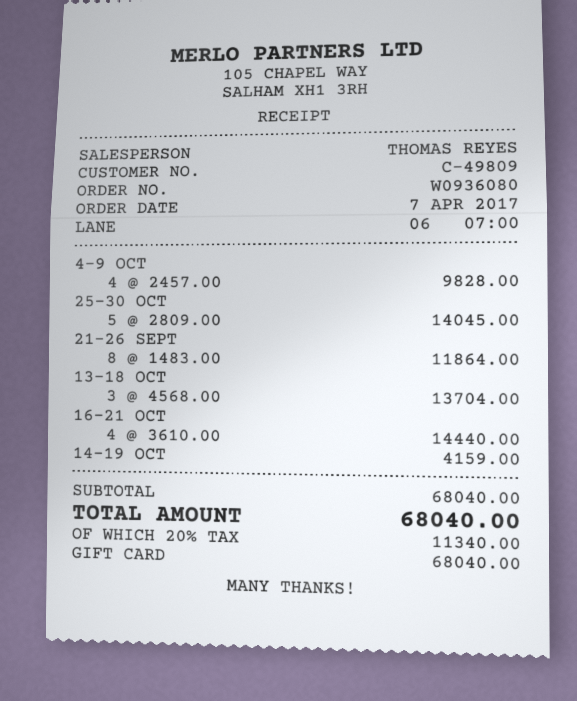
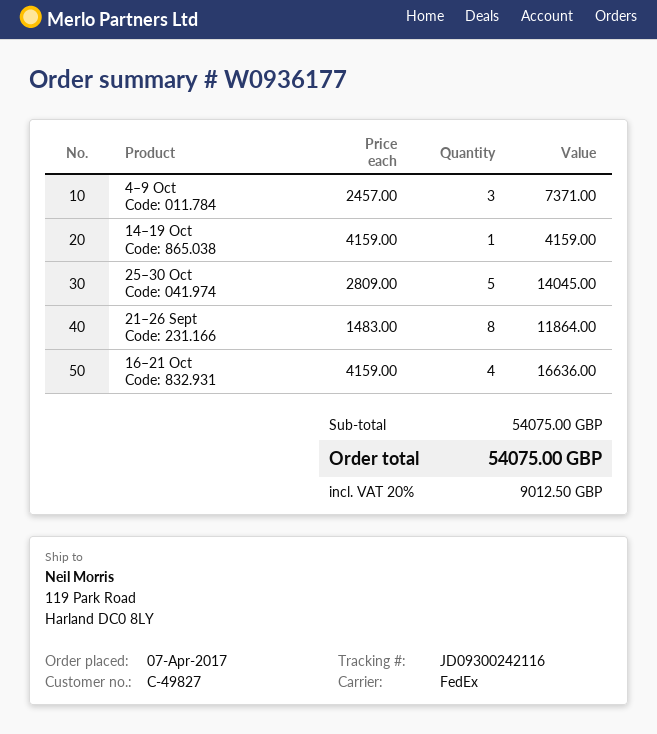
order number: W0936080 -> W0936177
customer number: C-49809 -> C-49827
4–9 OCT: 4 x 2457.00 = 9828.00 -> 3 x 2457.00 = 7371.00
13–18 OCT: 3 x 4568.00 = 13704.00 -> none
16–21 OCT: 4 x 3610.00 = 14440.00 -> 4 x 4159.00 = 16636.00
subtotal: 68040.00 -> 54075.00
tax: 20% = 11340.00 -> 20% = 9012.50
total: 68040.00 -> 54075.00

